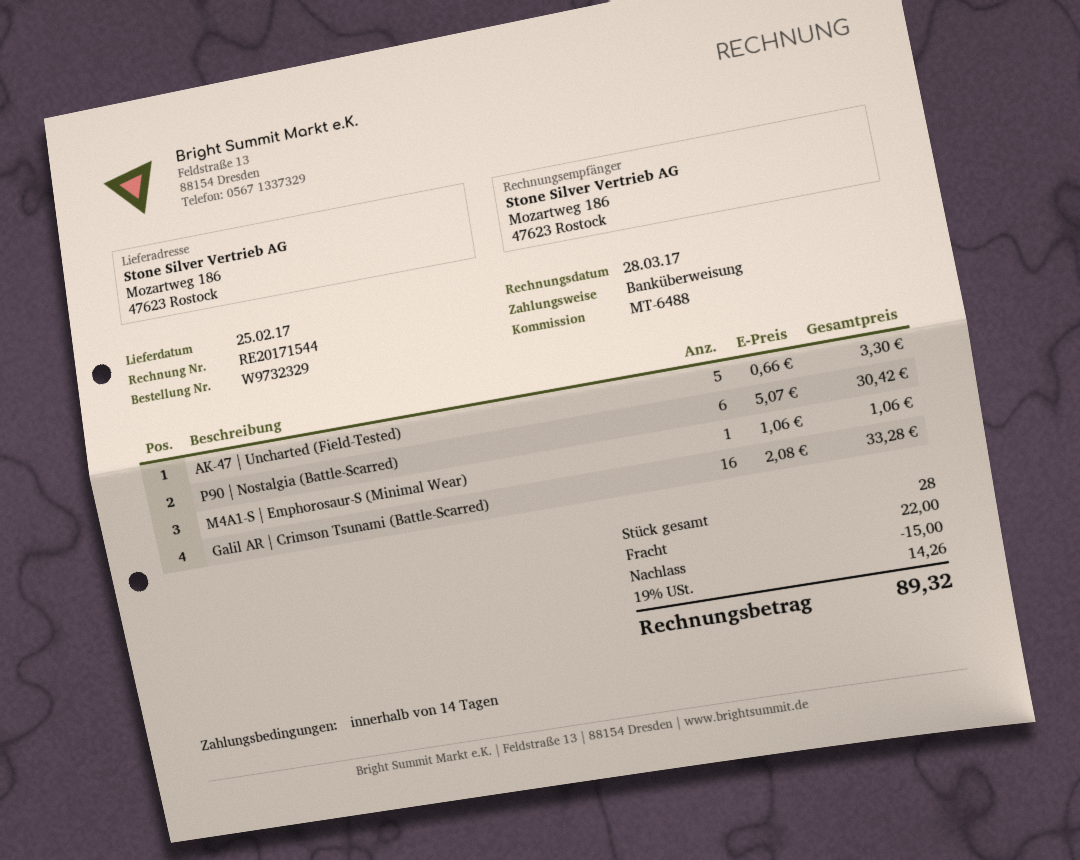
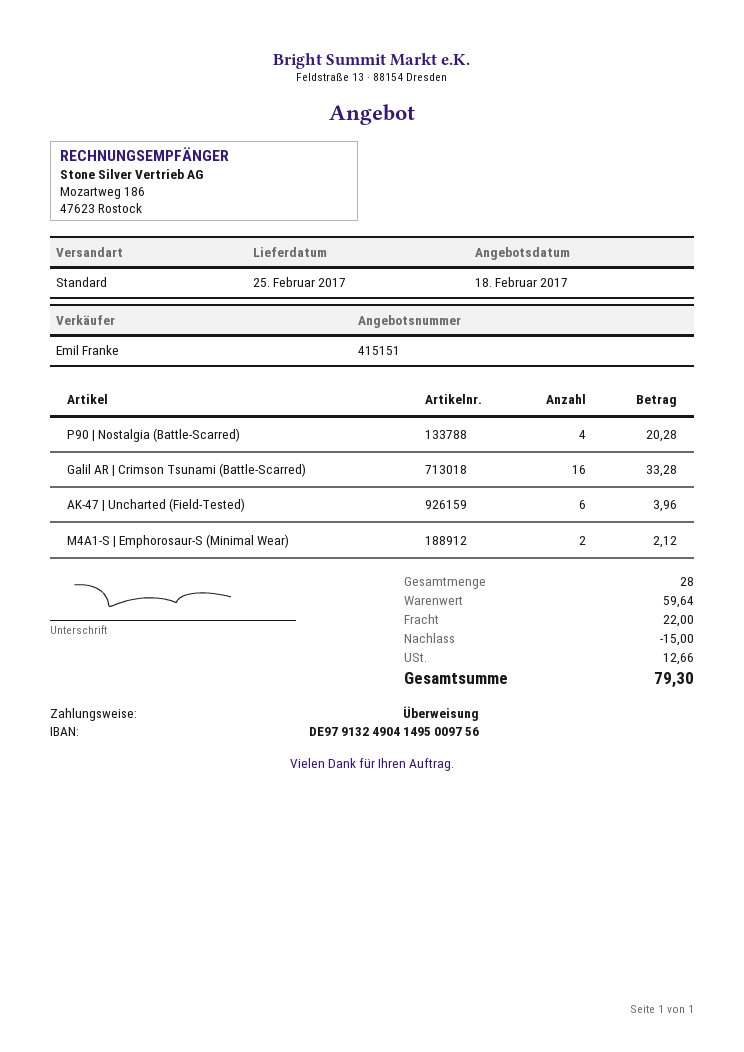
AK-47 | Uncharted (Field-Tested): 5 for 3.30 -> 6 for 3.96
P90 | Nostalgia (Battle-Scarred): 6 for 30.42 -> 4 for 20.28
M4A1-S | Emphorosaur-S (Minimal Wear): 1 for 1.06 -> 2 for 2.12
tax: 14.26 -> 12.66
total: 89.32 -> 79.30

